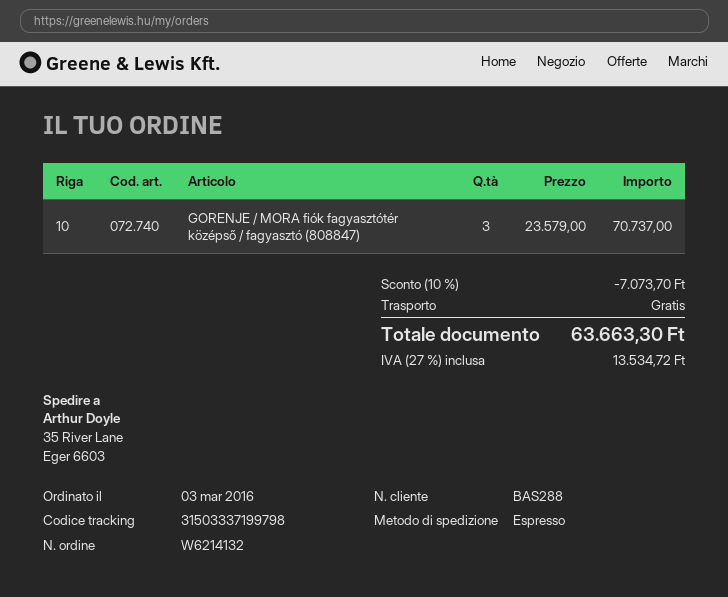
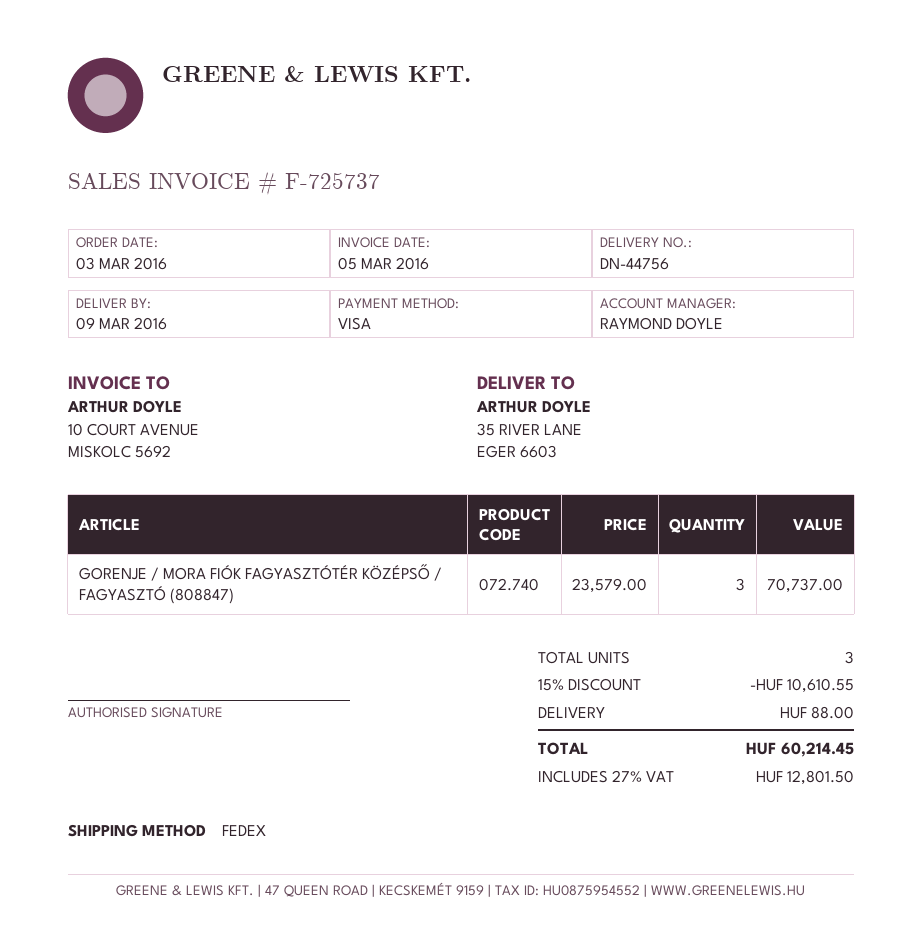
shipping method: express -> FedEx
discount: 10% = 7073.70 -> 15% = 10610.55
shipping: 0.00 -> 88.00
tax: 27% = 13534.72 -> 27% = 12801.50
total: 63663.30 -> 60214.45

